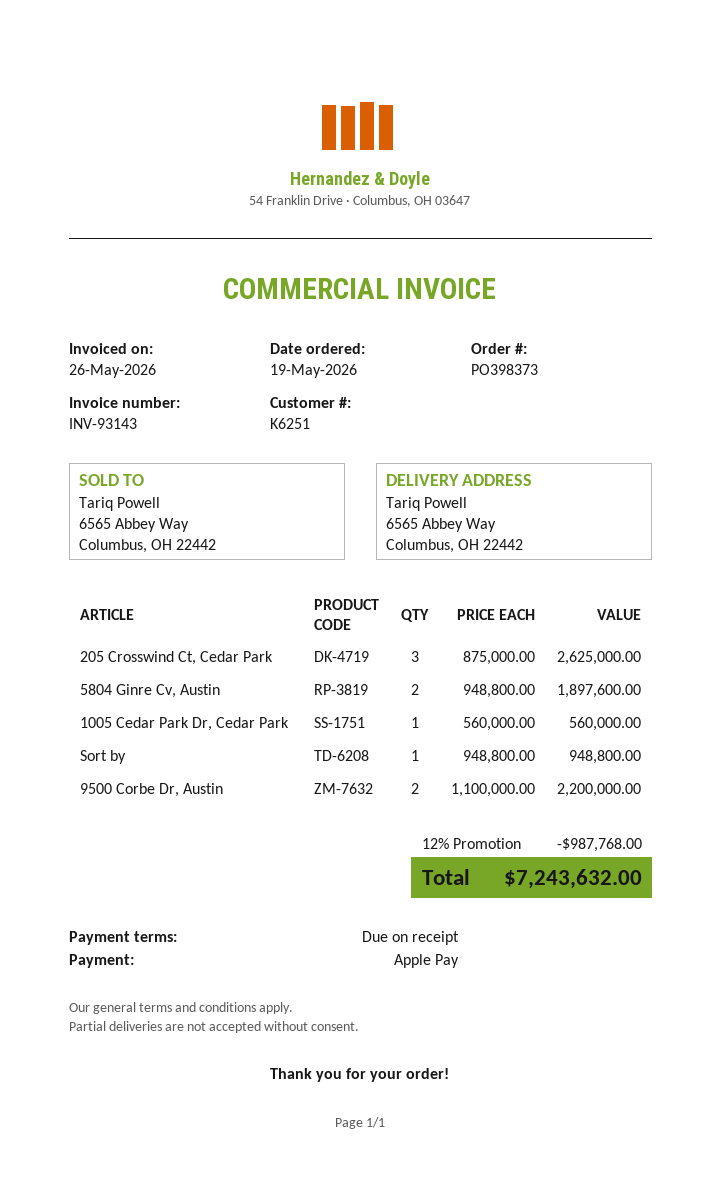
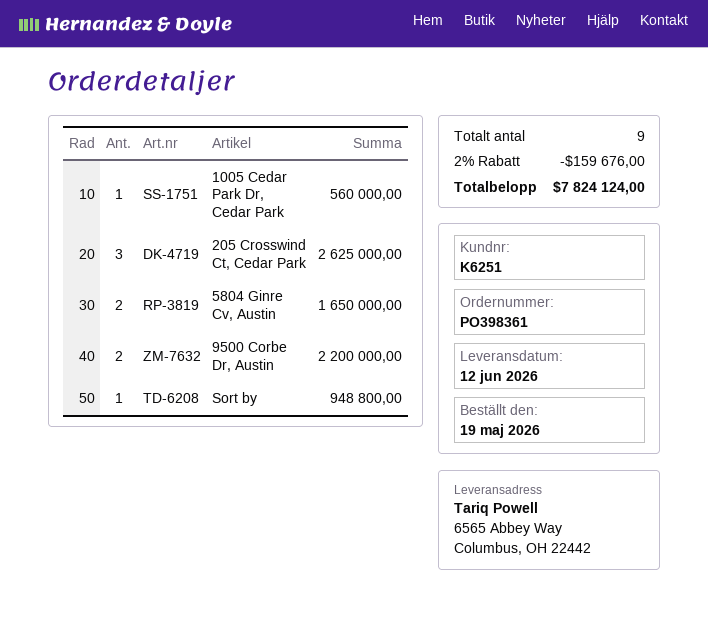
order number: PO398373 -> PO398361
5804 Ginre Cv, Austin: 2 for 1897600.00 -> 2 for 1650000.00
discount: 12% = 987768.00 -> 2% = 159676.00
total: 7243632.00 -> 7824124.00

